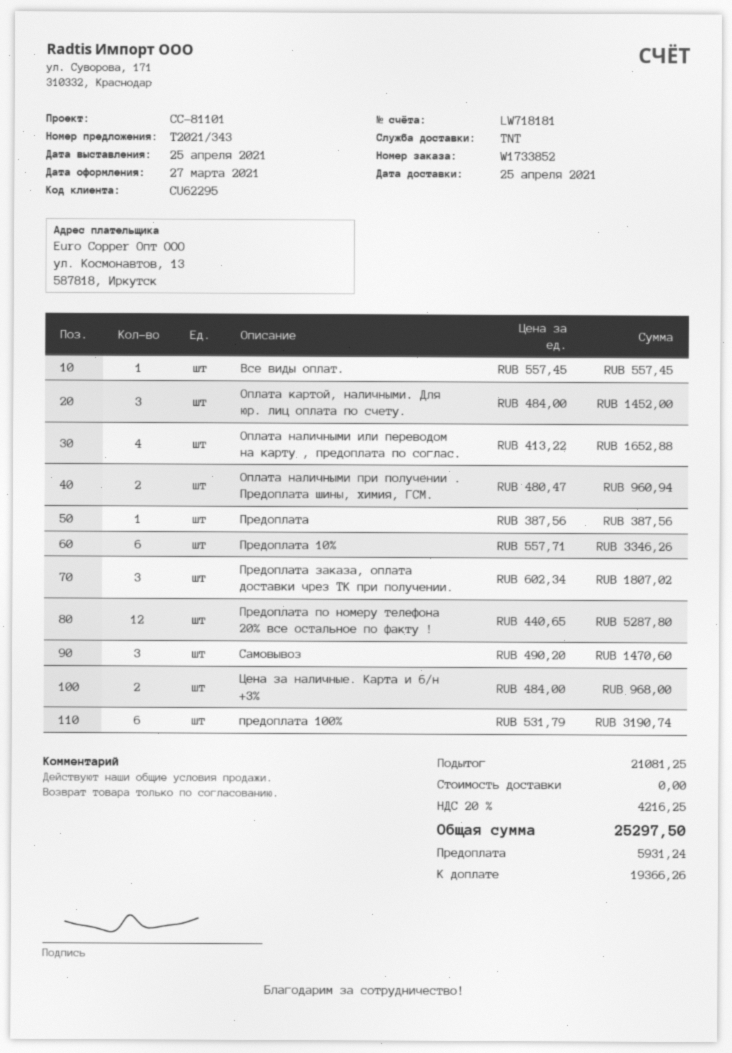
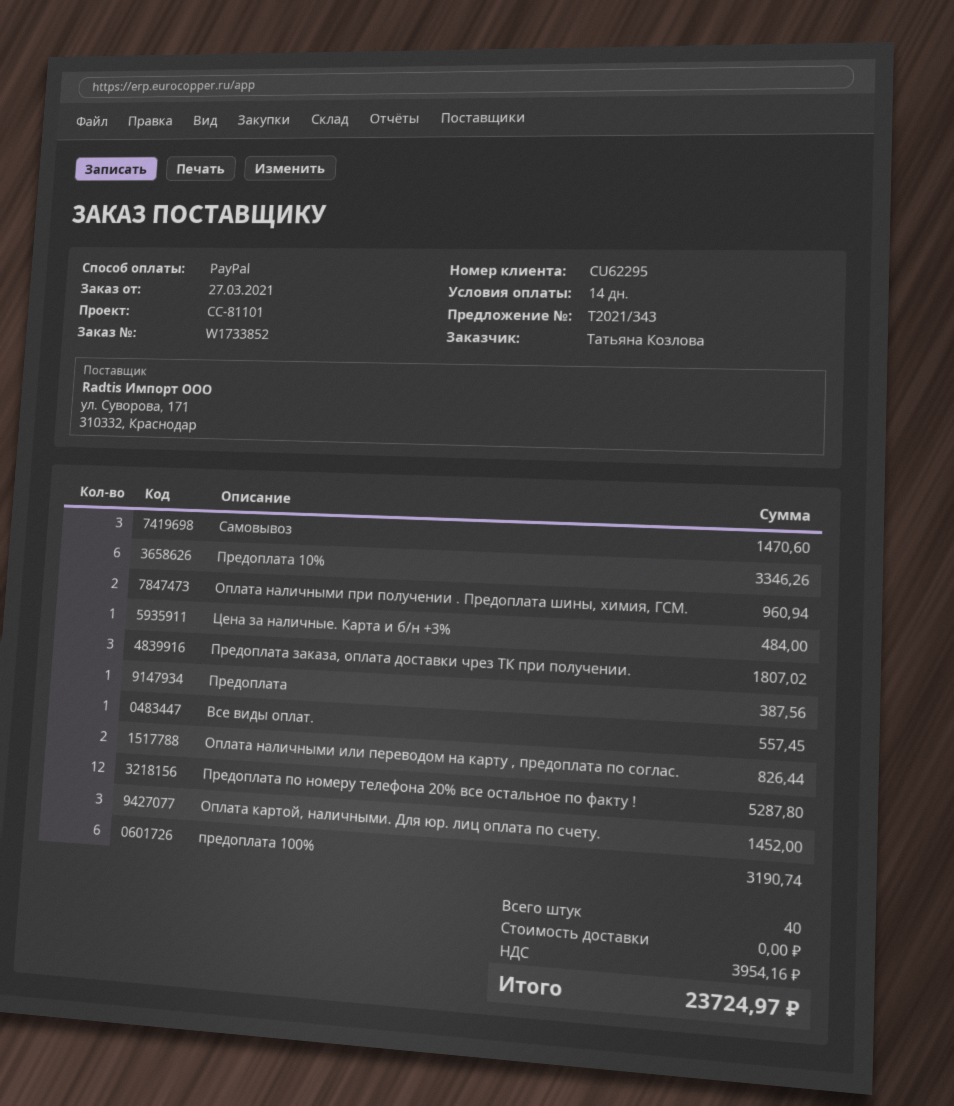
Оплата наличными или переводом на карту , предоплата по соглас.: 4 for 1652.88 -> 2 for 826.44
Цена за наличные. Карта и б/н +3%: 2 for 968.00 -> 1 for 484.00
tax: 4216.25 -> 3954.16
total: 25297.50 -> 23724.97

